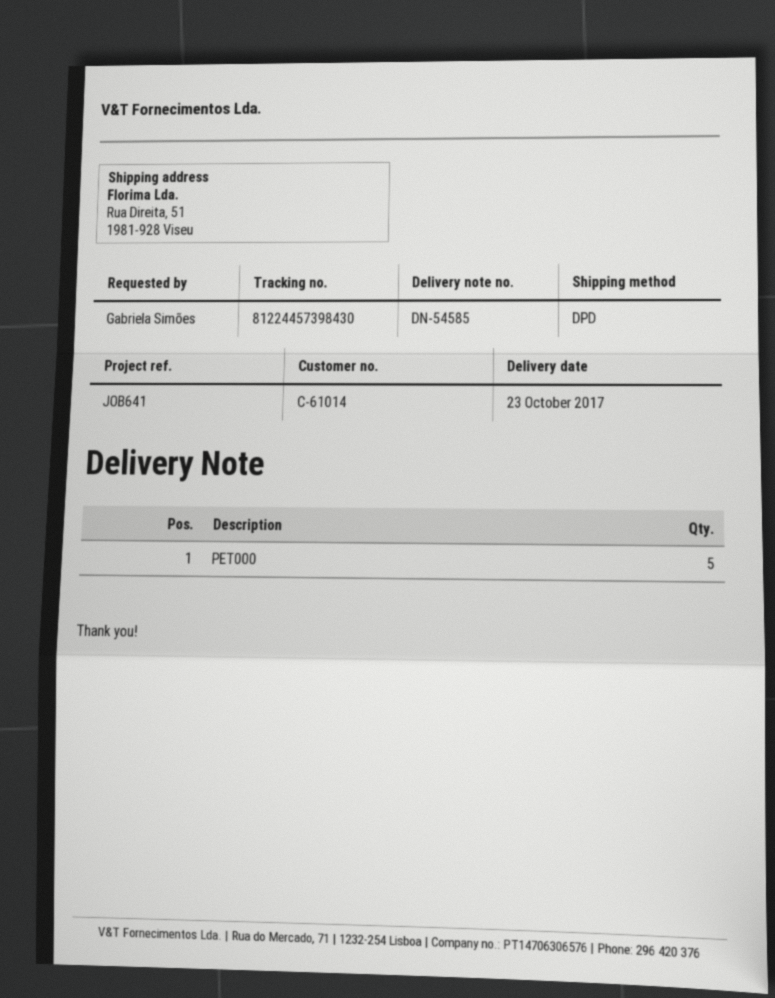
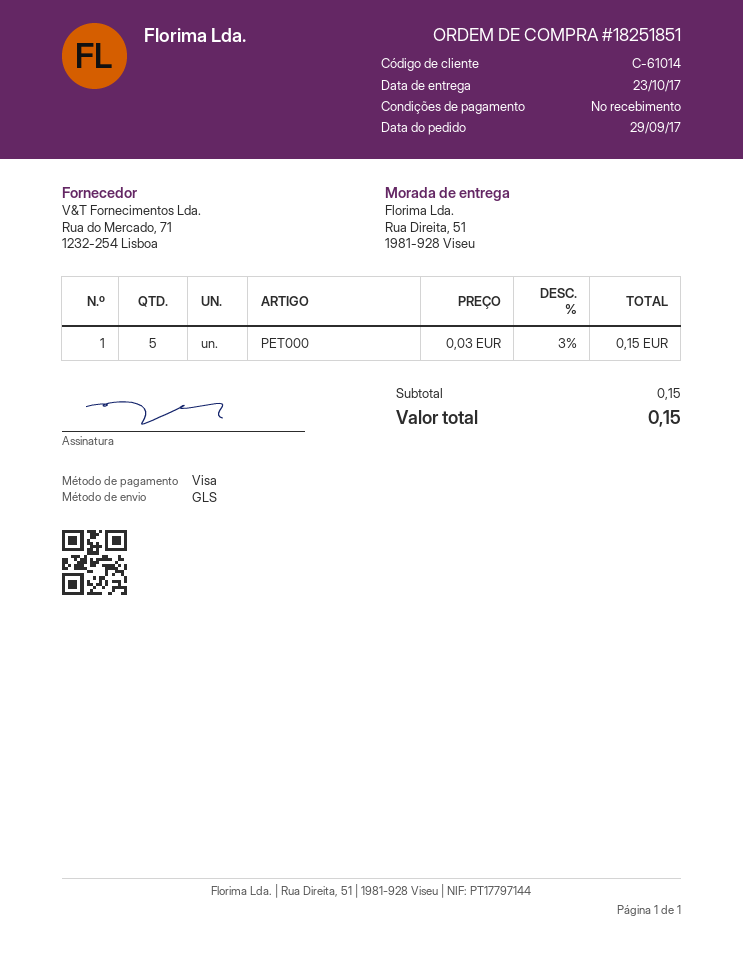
shipping method: DPD -> GLS

